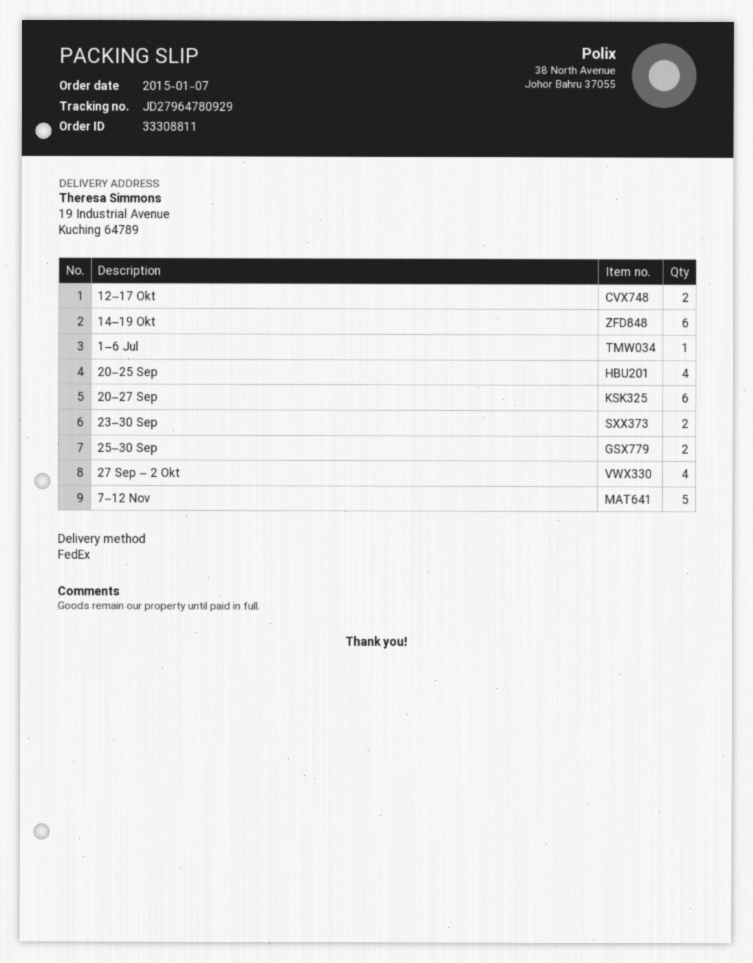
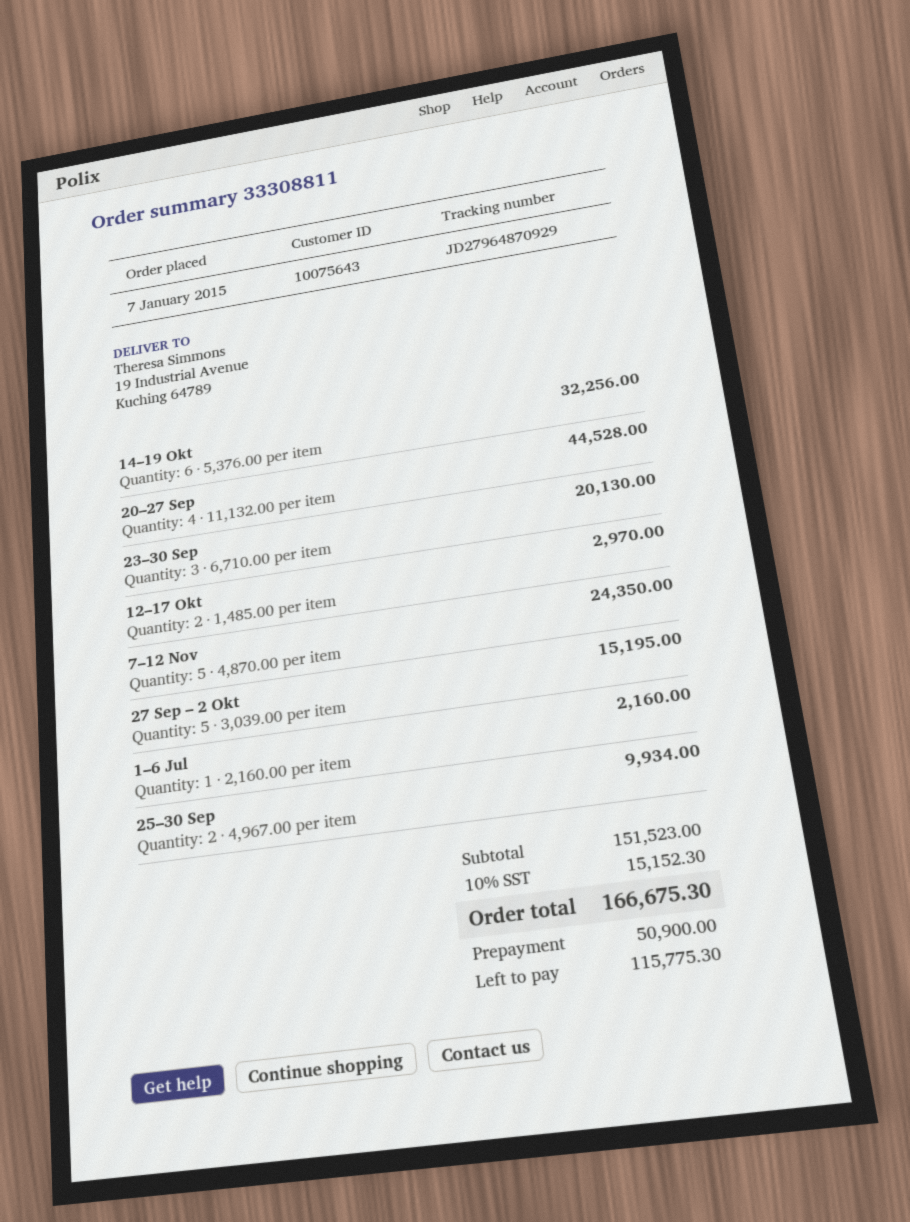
tracking number: JD27964780929 -> JD27964870929
20–25 Sep: 4 -> none
20–27 Sep: 6 -> 4
23–30 Sep: 2 -> 3
27 Sep – 2 Okt: 4 -> 5

